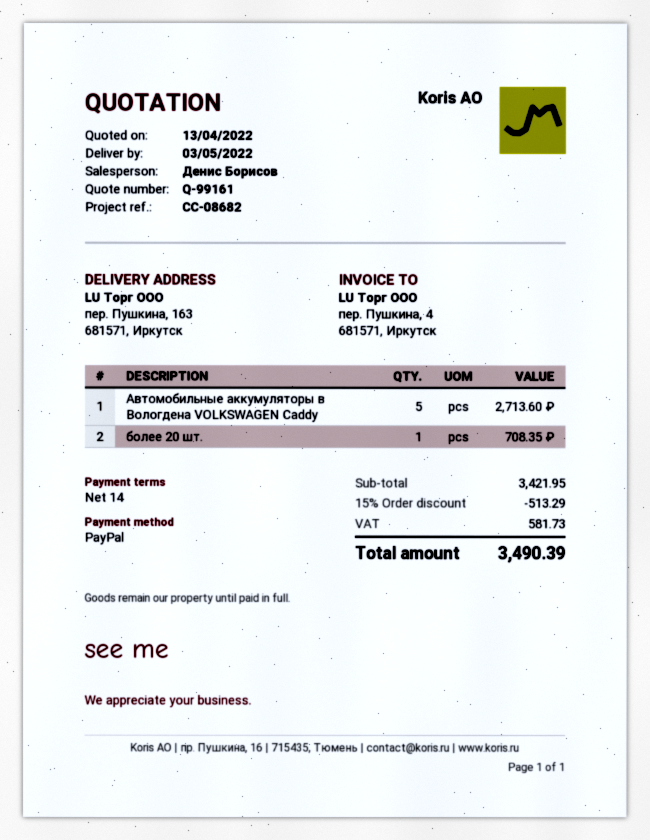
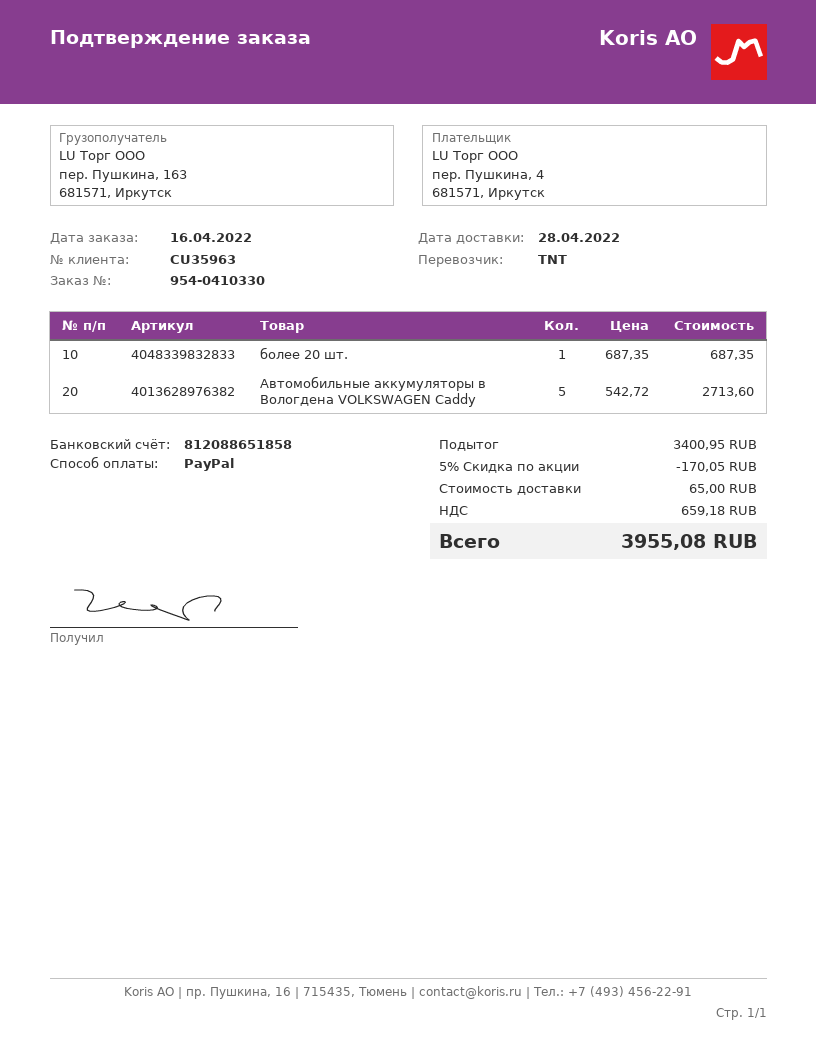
delivery date: 2022-05-03 -> 2022-04-28
более 20 шт.: 1 for 708.35 -> 1 for 687.35
subtotal: 3421.95 -> 3400.95
discount: 15% = 513.29 -> 5% = 170.05
shipping: none -> 65.00
tax: 581.73 -> 659.18
total: 3490.39 -> 3955.08

